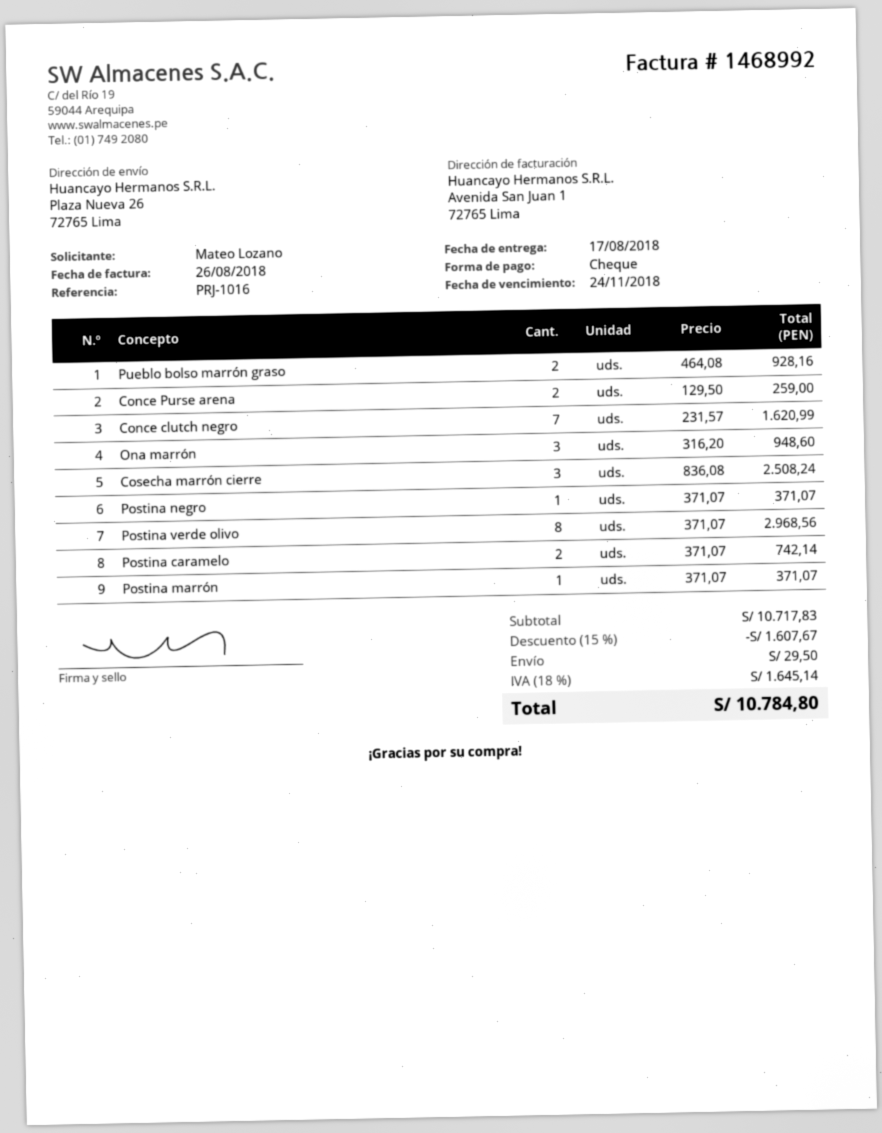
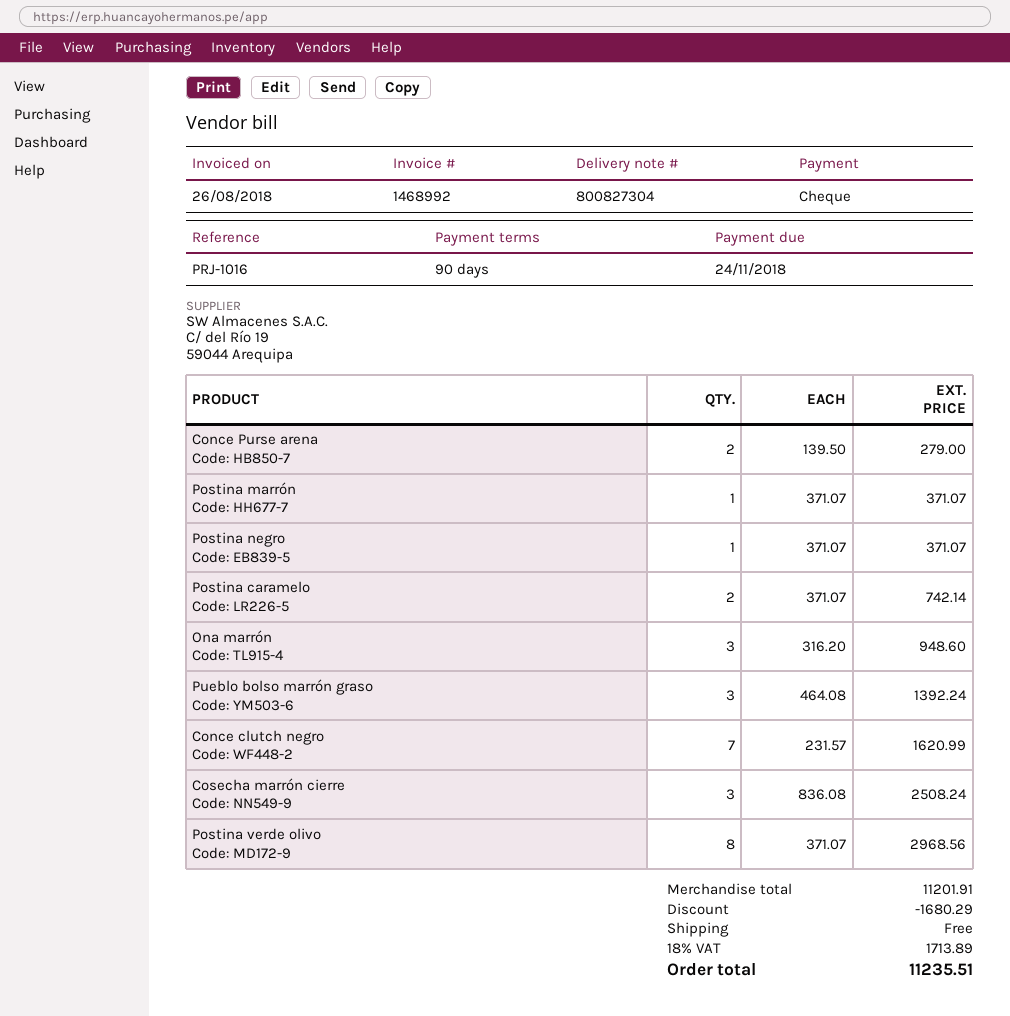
Pueblo bolso marrón graso: 2 x 464.08 = 928.16 -> 3 x 464.08 = 1392.24
Conce Purse arena: 2 x 129.50 = 259.00 -> 2 x 139.50 = 279.00
subtotal: 10717.83 -> 11201.91
discount: 1607.67 -> 1680.29
shipping: 29.50 -> 0.00
tax: 18% = 1645.14 -> 18% = 1713.89
total: 10784.80 -> 11235.51

